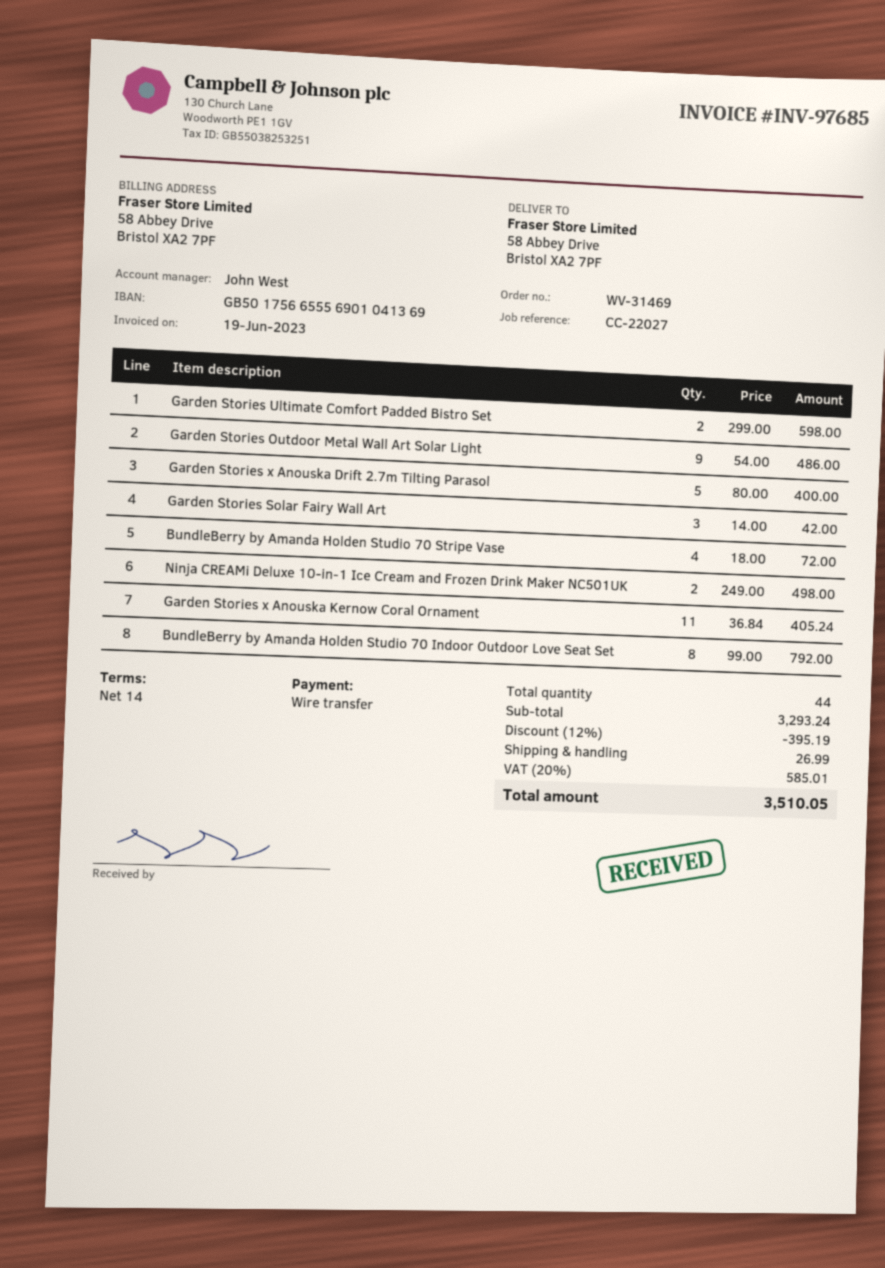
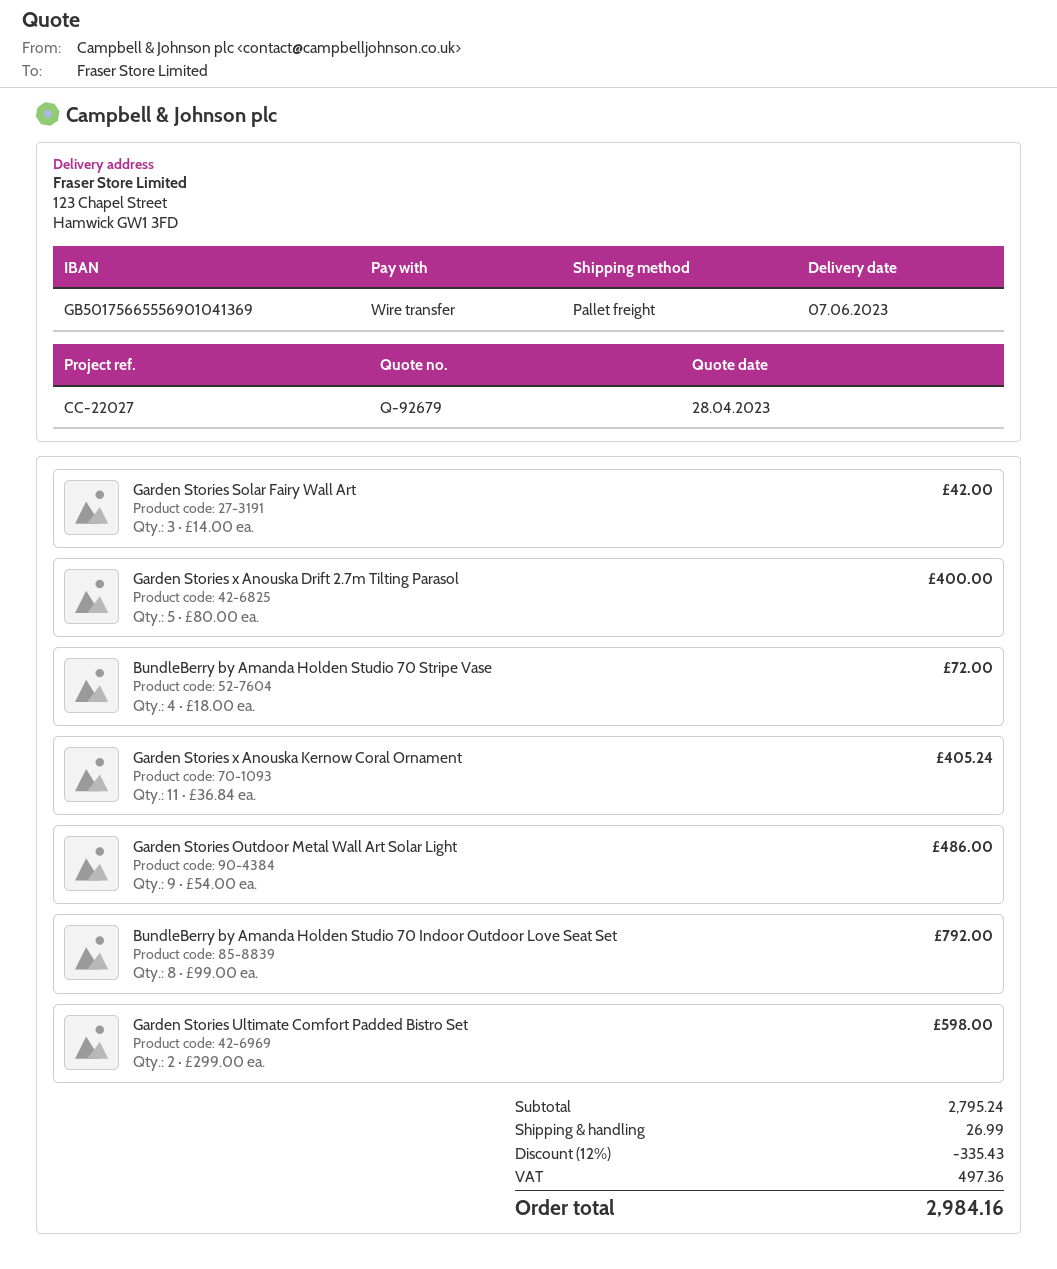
ship to: 58 Abbey Drive, Bristol XA2 7PF -> 123 Chapel Street, Hamwick GW1 3FD
Ninja CREAMi Deluxe 10-in-1 Ice Cream and Frozen Drink Maker NC501UK: 2 x 249.00 = 498.00 -> none
subtotal: 3293.24 -> 2795.24
discount: 12% = 395.19 -> 12% = 335.43
tax: 585.01 -> 497.36
total: 3510.05 -> 2984.16

